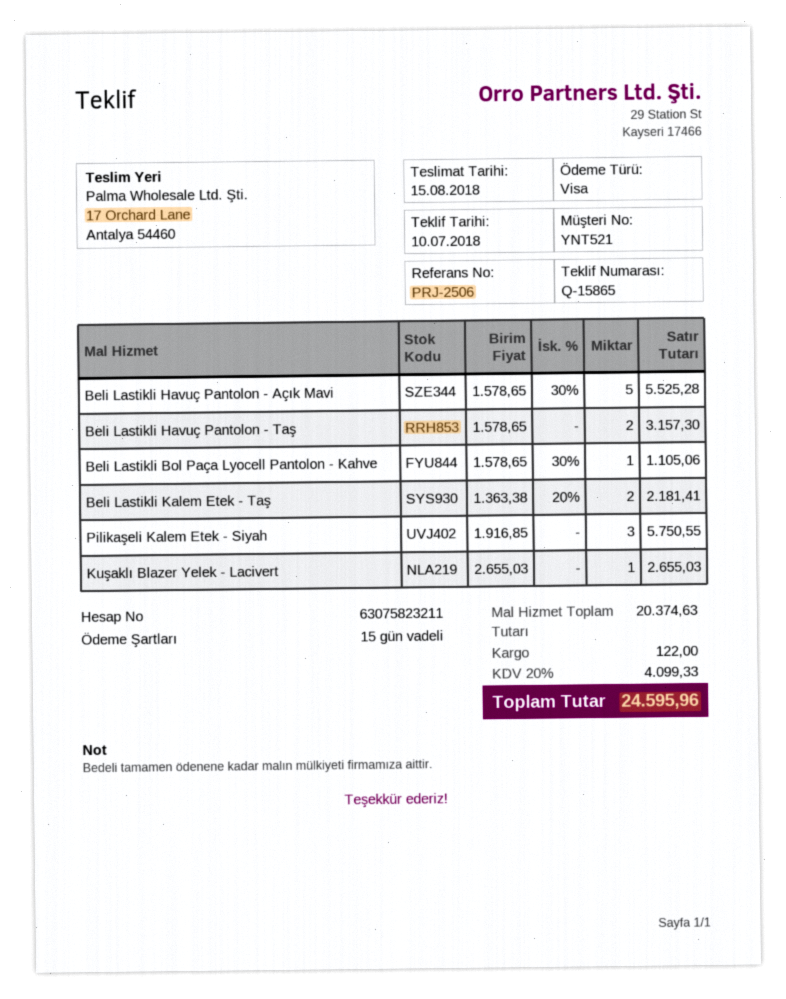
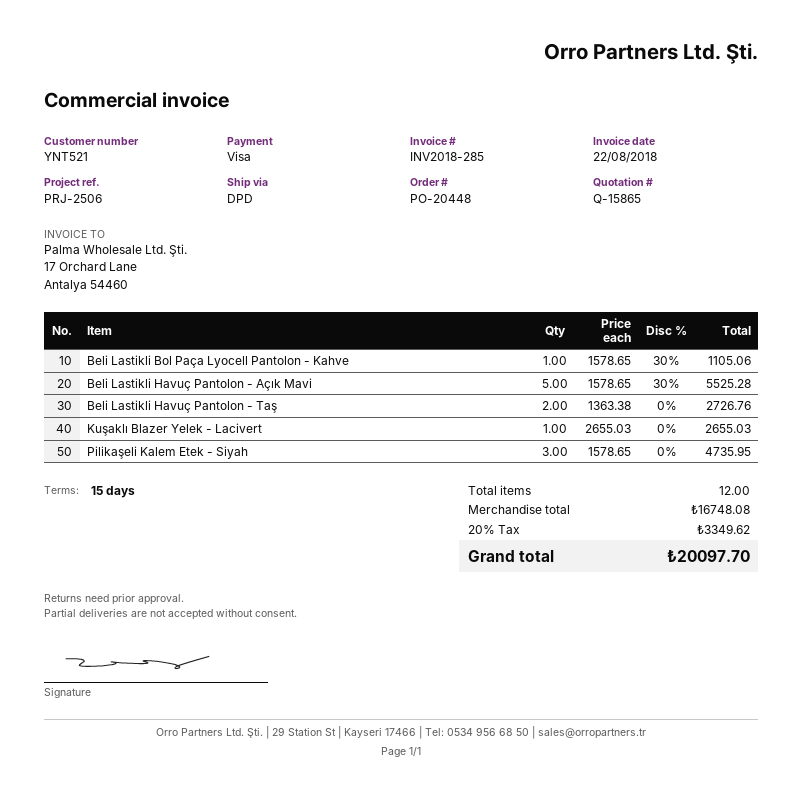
Beli Lastikli Havuç Pantolon - Taş: 2 x 1578.65 = 3157.30 -> 2 x 1363.38 = 2726.76
Beli Lastikli Kalem Etek - Taş: 2 x 1363.38 - 20% = 2181.41 -> none
Pilikaşeli Kalem Etek - Siyah: 3 x 1916.85 = 5750.55 -> 3 x 1578.65 = 4735.95
subtotal: 20374.63 -> 16748.08
shipping: 122.00 -> none
tax: 20% = 4099.33 -> 20% = 3349.62
total: 24595.96 -> 20097.70

